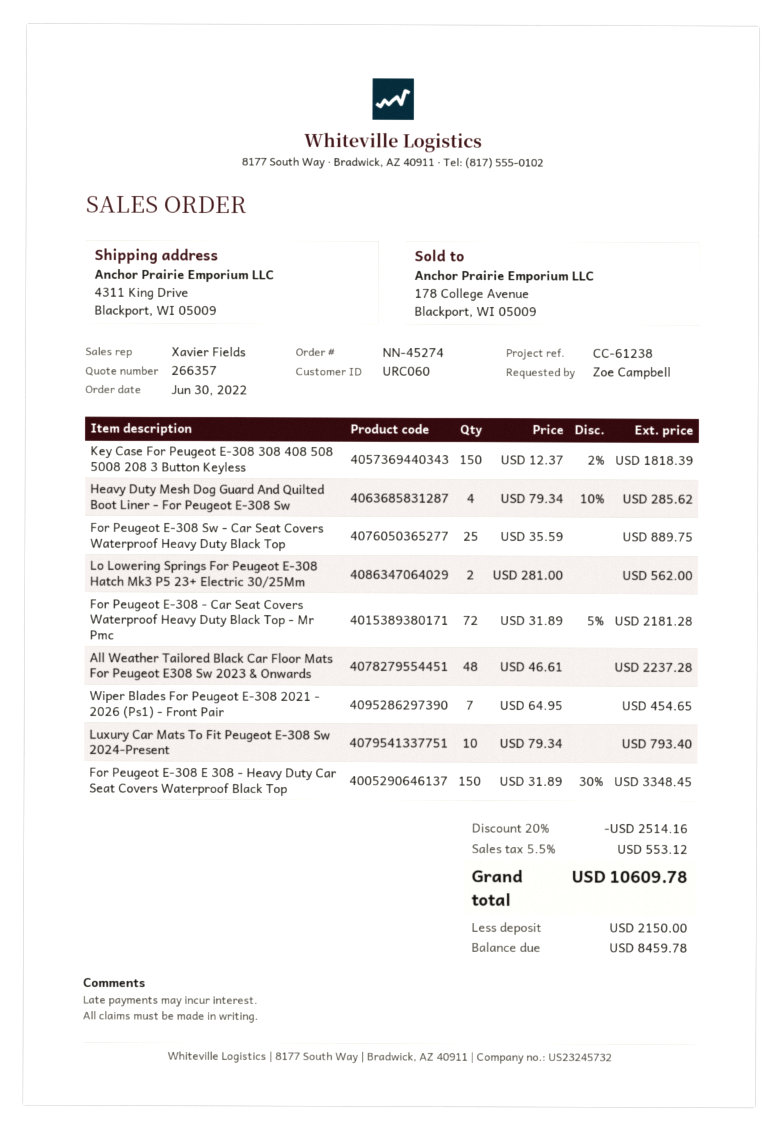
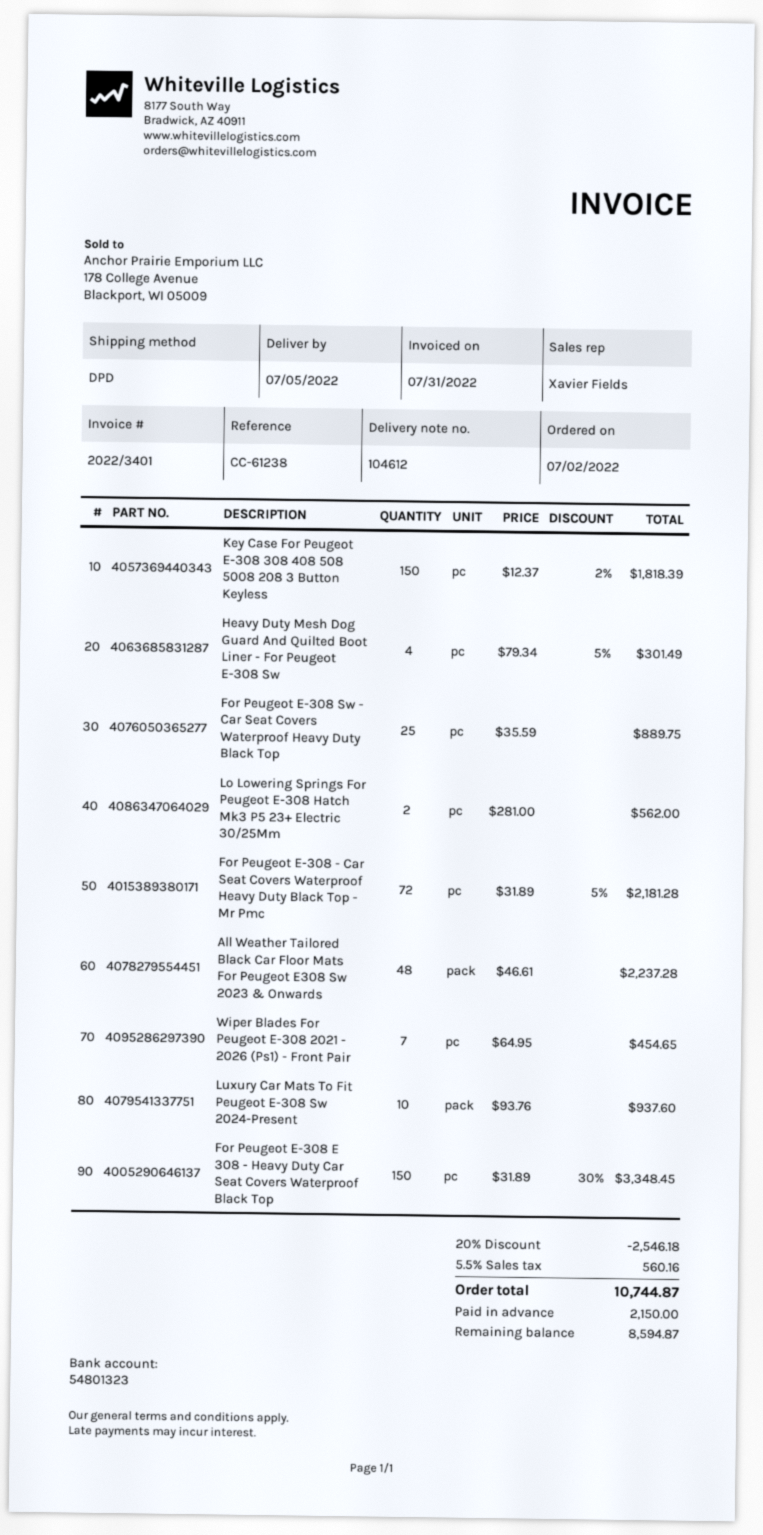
order date: 2022-06-30 -> 2022-07-02
Heavy Duty Mesh Dog Guard And Quilted Boot Liner - For Peugeot E-308 Sw: 4 x 79.34 - 10% = 285.62 -> 4 x 79.34 - 5% = 301.49
Luxury Car Mats To Fit Peugeot E-308 Sw 2024-Present: 10 x 79.34 = 793.40 -> 10 x 93.76 = 937.60
discount: 20% = 2514.16 -> 20% = 2546.18
tax: 5.5% = 553.12 -> 5.5% = 560.16
total: 10609.78 -> 10744.87
balance: 8459.78 -> 8594.87

